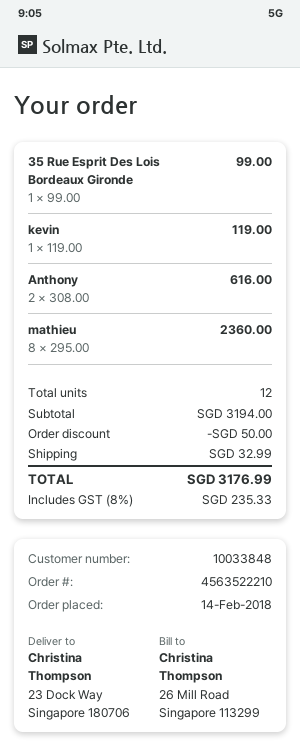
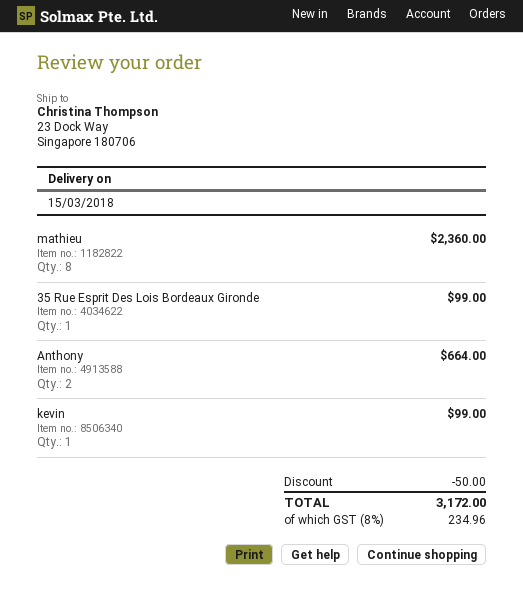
kevin: 1 for 119.00 -> 1 for 99.00
Anthony: 2 for 616.00 -> 2 for 664.00
shipping: 32.99 -> none
tax: 8% = 235.33 -> 8% = 234.96
total: 3176.99 -> 3172.00

